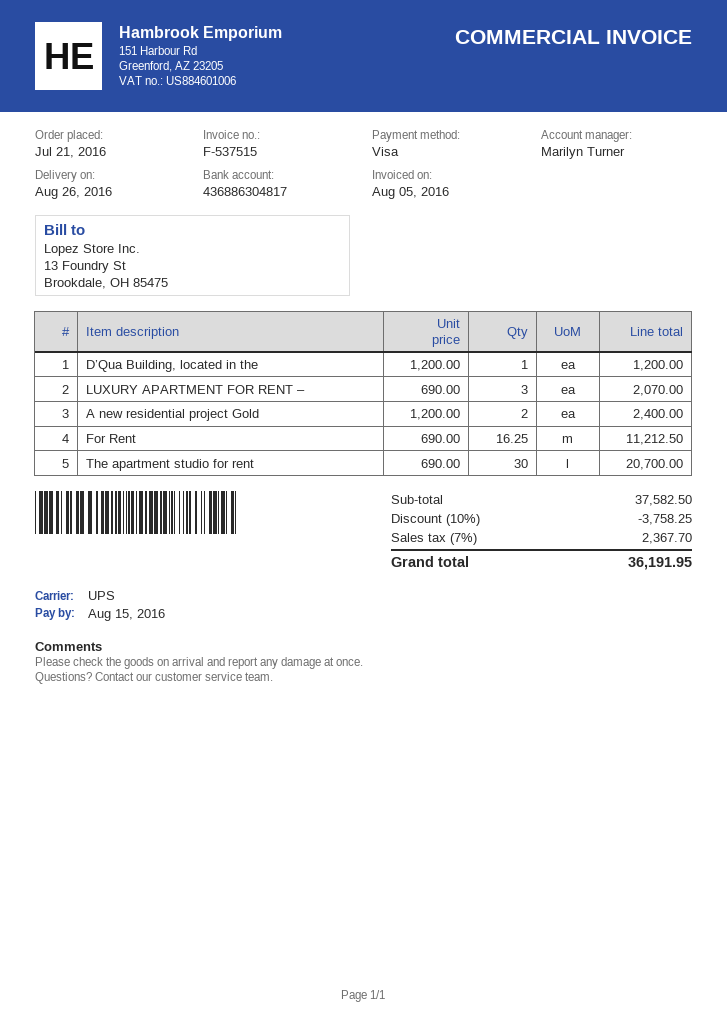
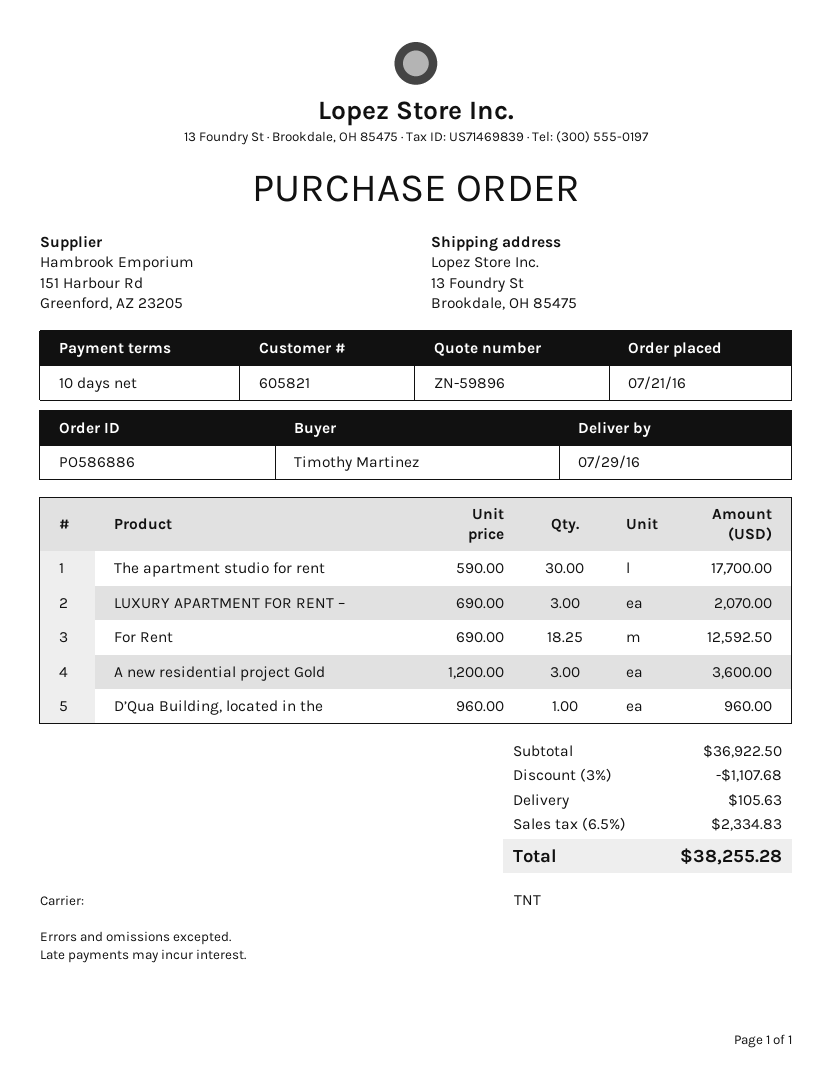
delivery date: 2016-08-26 -> 2016-07-29
shipping method: UPS -> TNT
D’Qua Building, located in the: 1 x 1200.00 = 1200.00 -> 1 x 960.00 = 960.00
A new residential project Gold: 2 x 1200.00 = 2400.00 -> 3 x 1200.00 = 3600.00
For Rent: 16.25 x 690.00 = 11212.50 -> 18.25 x 690.00 = 12592.50
The apartment studio for rent: 30 x 690.00 = 20700.00 -> 30 x 590.00 = 17700.00
subtotal: 37582.50 -> 36922.50
discount: 10% = 3758.25 -> 3% = 1107.68
shipping: none -> 105.63
tax: 7% = 2367.70 -> 6.5% = 2334.83
total: 36191.95 -> 38255.28

